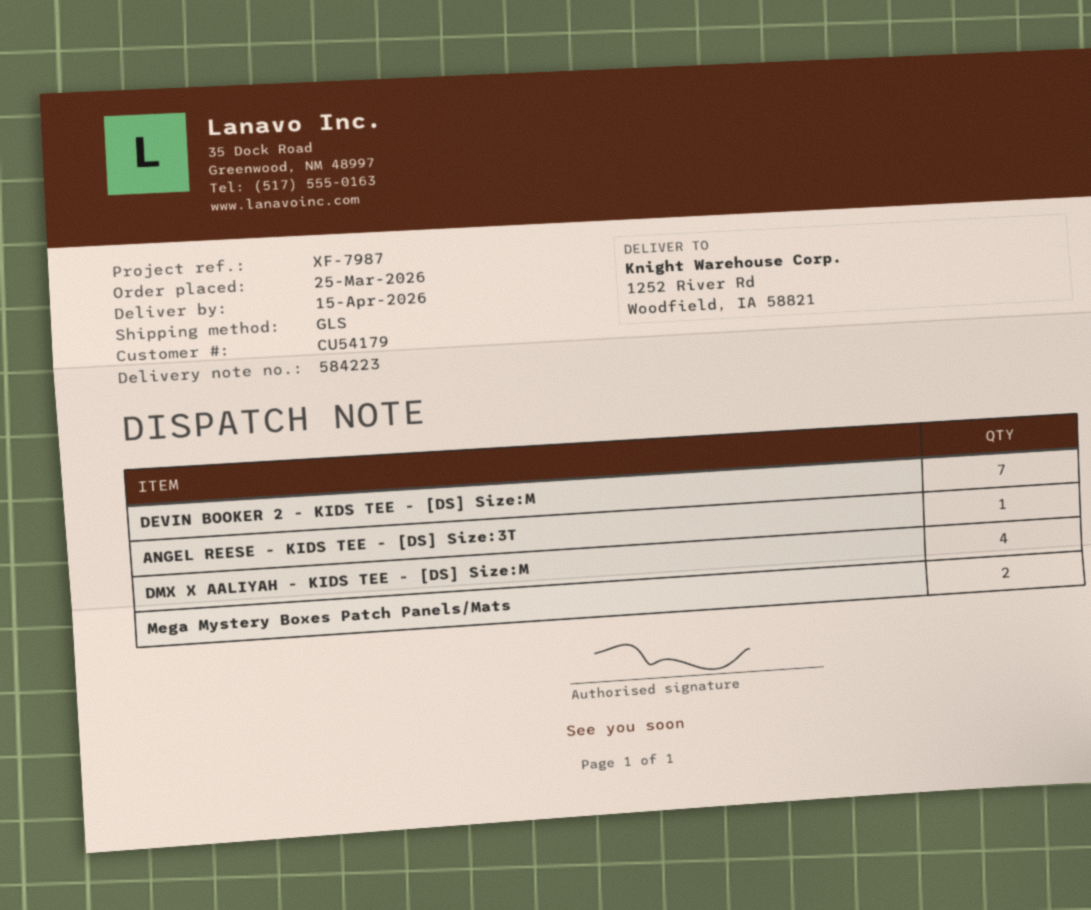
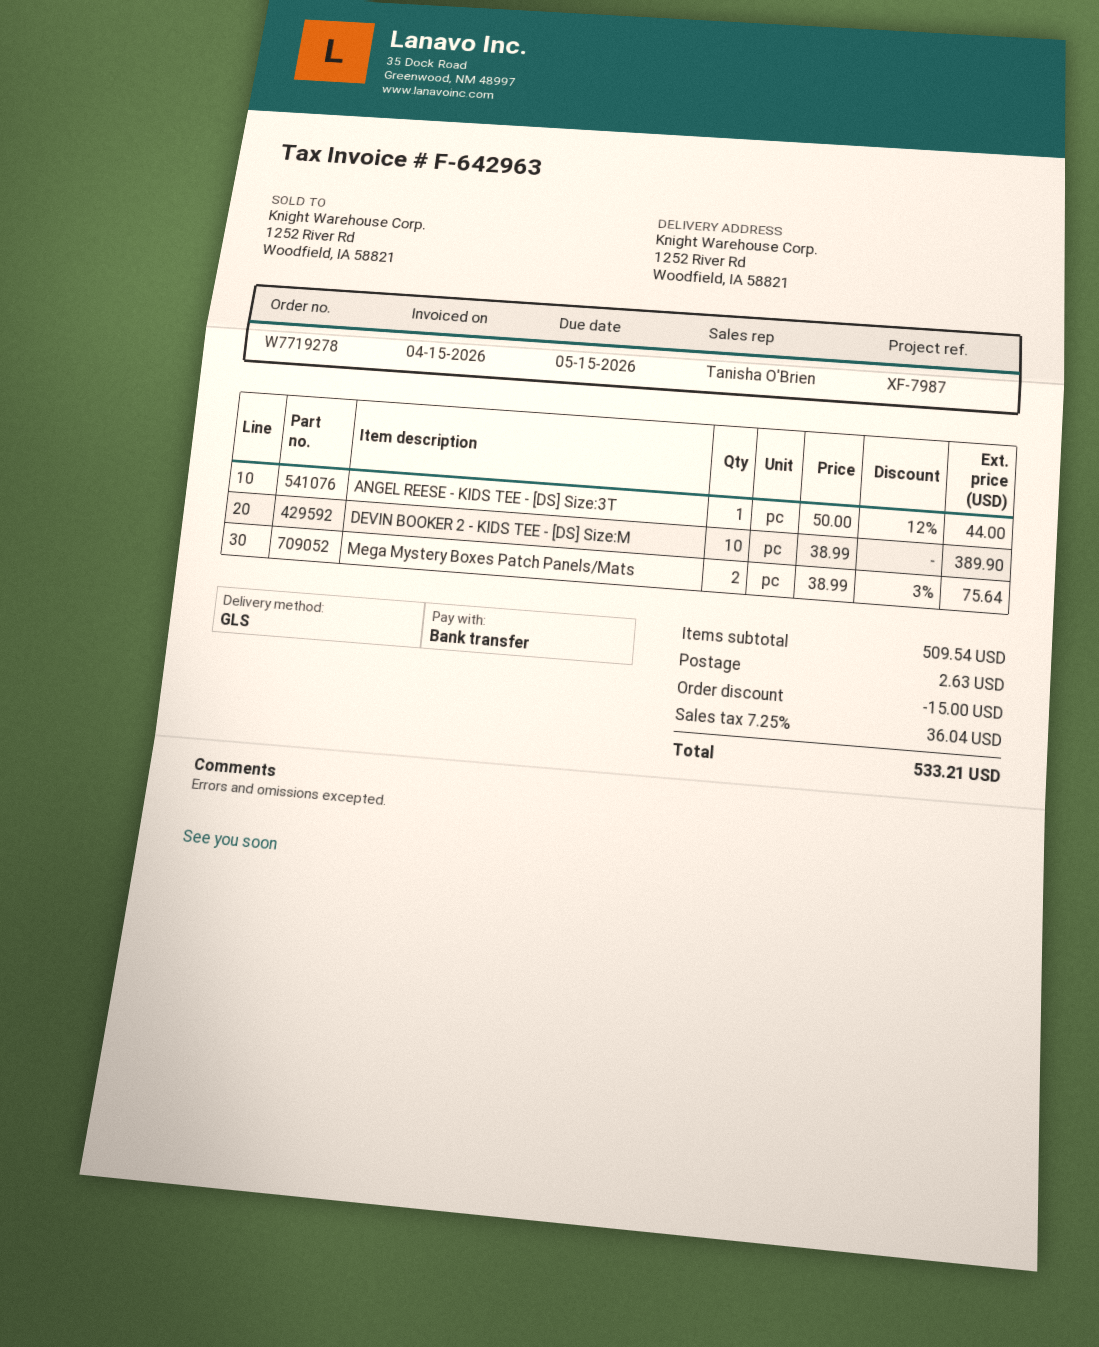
DEVIN BOOKER 2 - KIDS TEE - [DS] Size:M: 7 -> 10
DMX X AALIYAH - KIDS TEE - [DS] Size:M: 4 -> none

